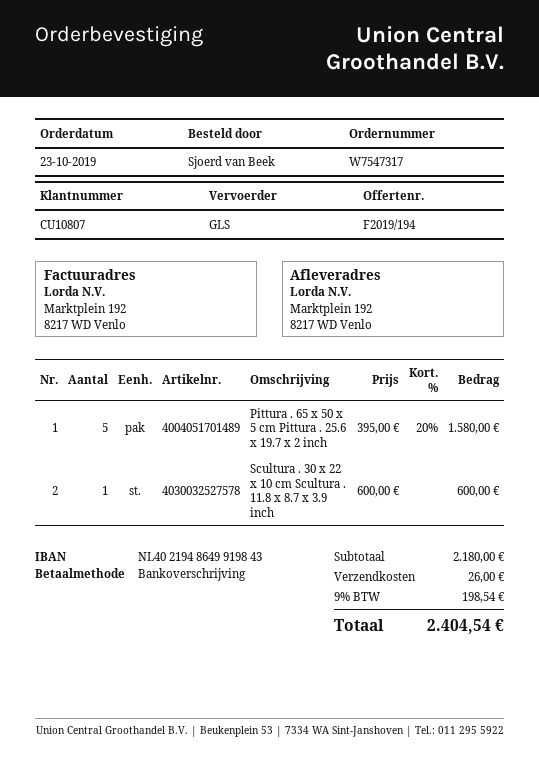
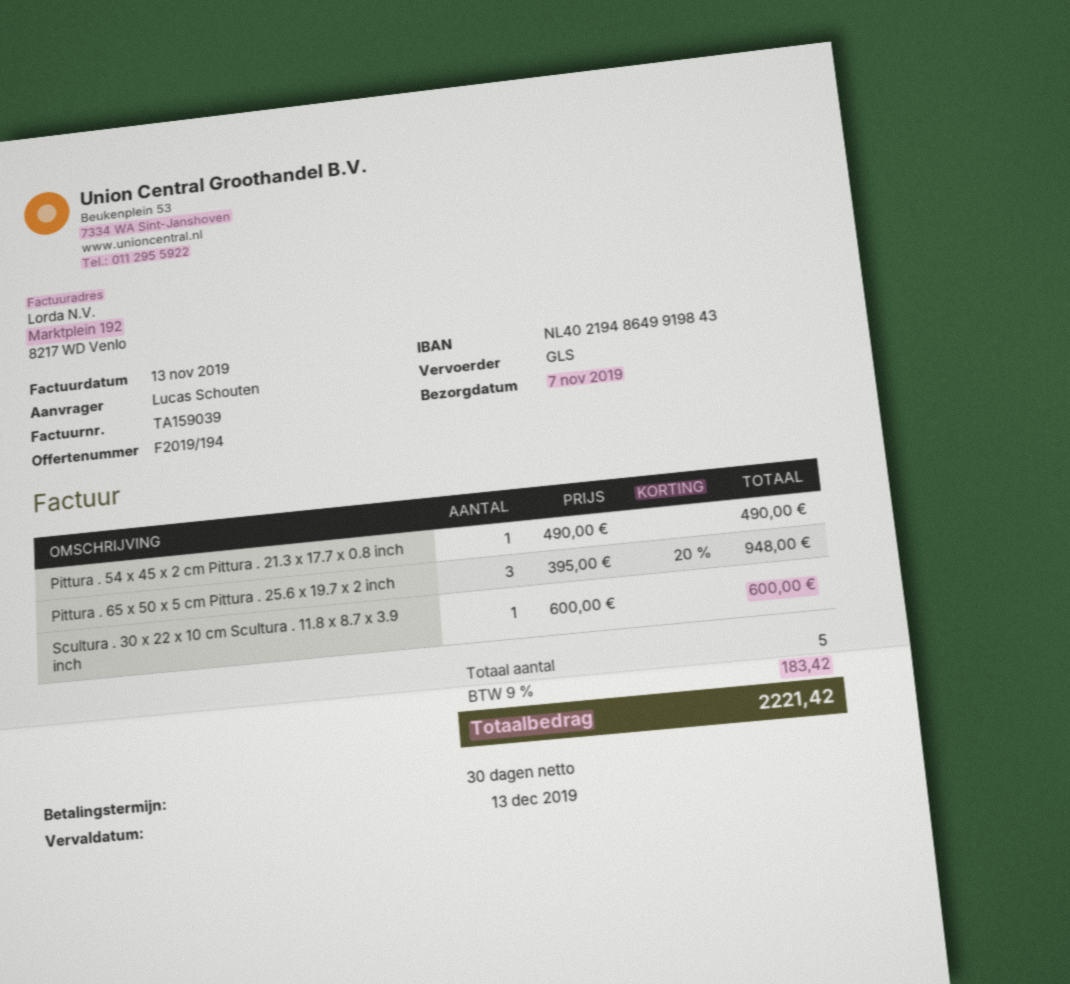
ordered by: Sjoerd van Beek -> Lucas Schouten
Pittura . 65 x 50 x 5 cm Pittura . 25.6 x 19.7 x 2 inch: 5 x 395.00 - 20% = 1580.00 -> 3 x 395.00 - 20% = 948.00
Pittura . 54 x 45 x 2 cm Pittura . 21.3 x 17.7 x 0.8 inch: none -> 1 x 490.00 = 490.00
shipping: 26.00 -> none
tax: 9% = 198.54 -> 9% = 183.42
total: 2404.54 -> 2221.42

